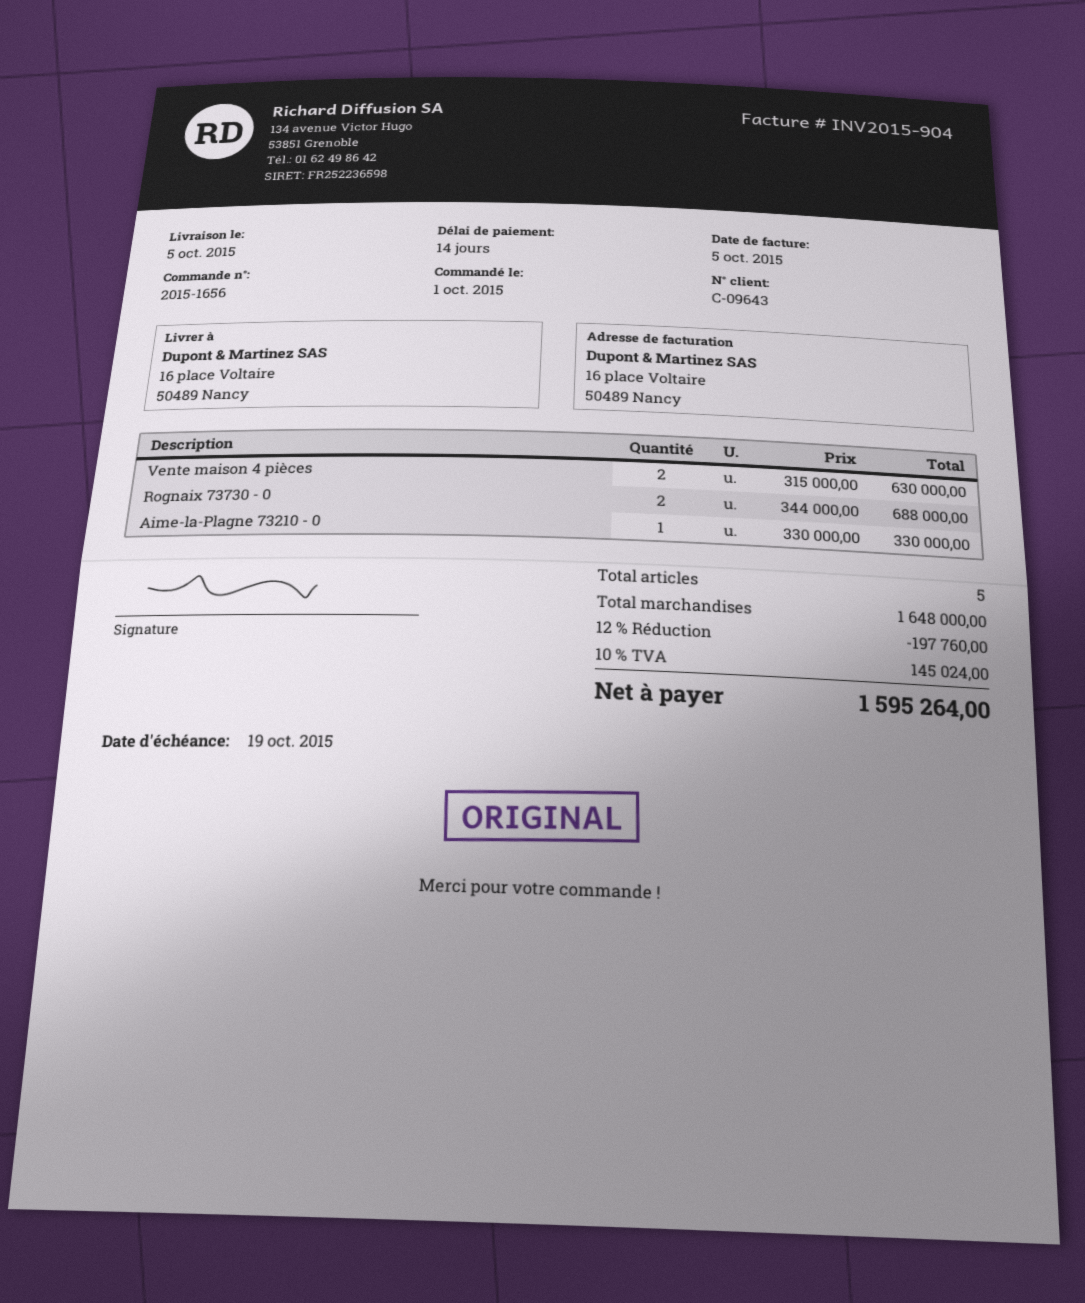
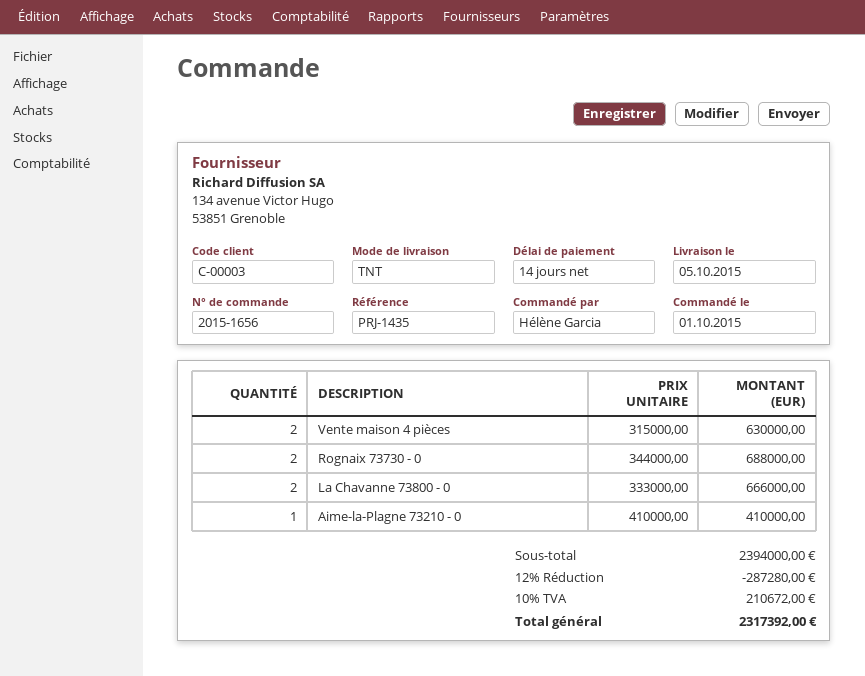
customer number: C-09643 -> C-00003
Aime-la-Plagne 73210 - 0: 1 x 330000.00 = 330000.00 -> 1 x 410000.00 = 410000.00
La Chavanne 73800 - 0: none -> 2 x 333000.00 = 666000.00
subtotal: 1648000.00 -> 2394000.00
discount: 12% = 197760.00 -> 12% = 287280.00
tax: 10% = 145024.00 -> 10% = 210672.00
total: 1595264.00 -> 2317392.00

